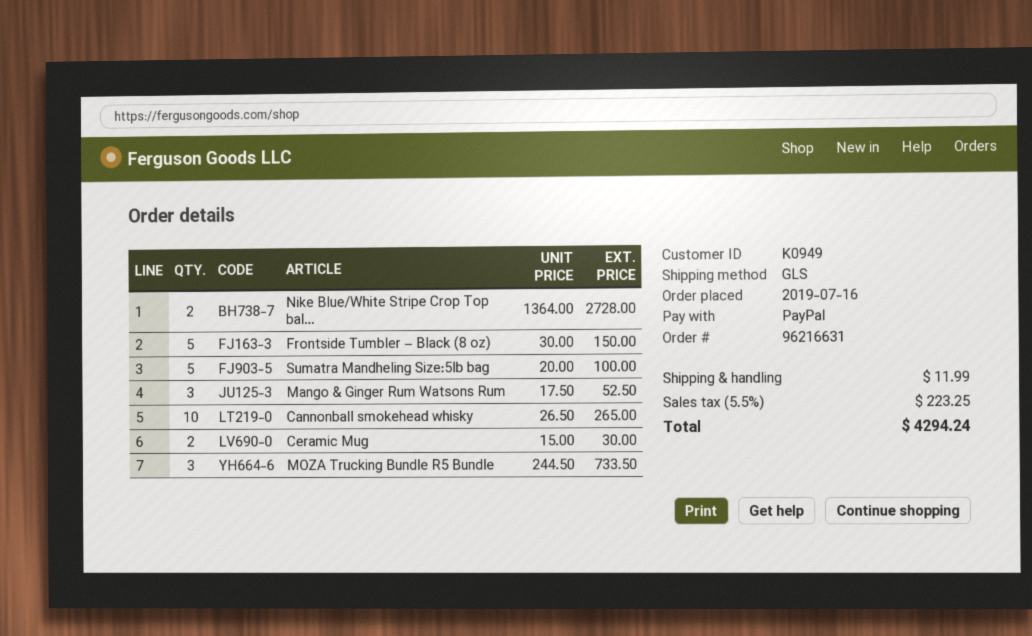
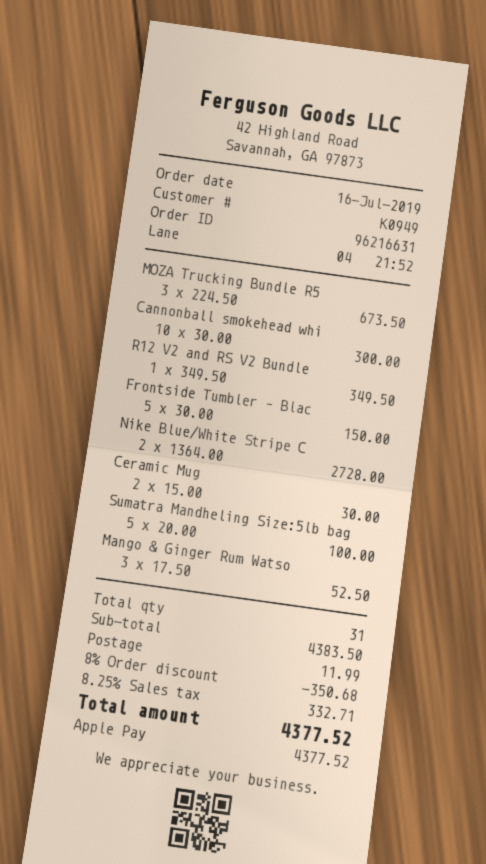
payment method: PayPal -> Apple Pay
Cannonball smokehead whisky: 10 x 26.50 = 265.00 -> 10 x 30.00 = 300.00
MOZA Trucking Bundle R5 Bundle: 3 x 244.50 = 733.50 -> 3 x 224.50 = 673.50
R12 V2 and RS V2 Bundle: none -> 1 x 349.50 = 349.50
discount: none -> 8% = 350.68
tax: 5.5% = 223.25 -> 8.25% = 332.71
total: 4294.24 -> 4377.52

